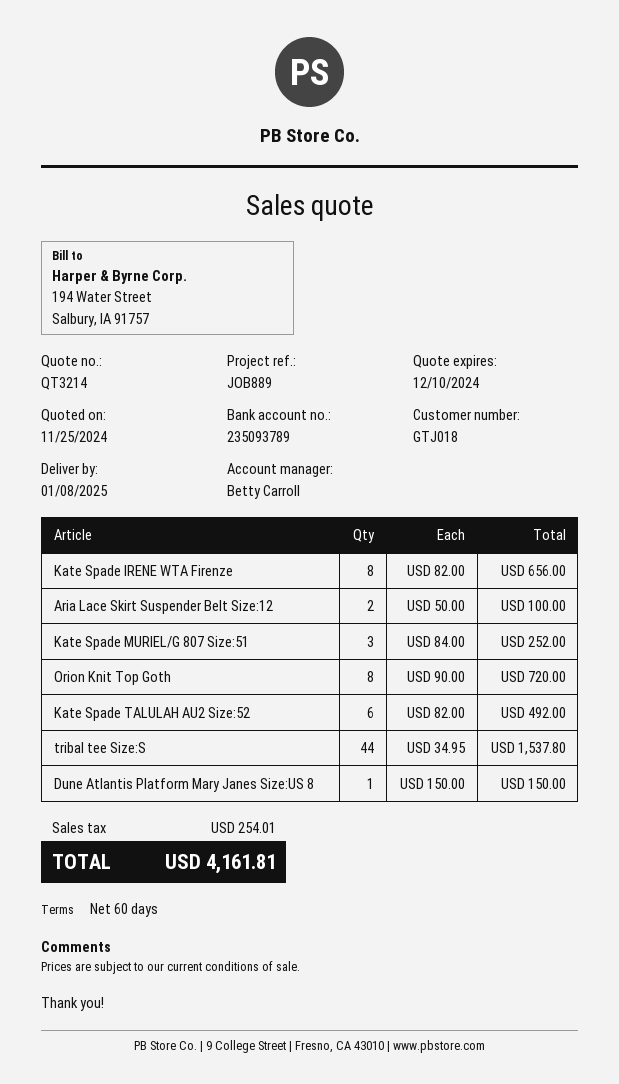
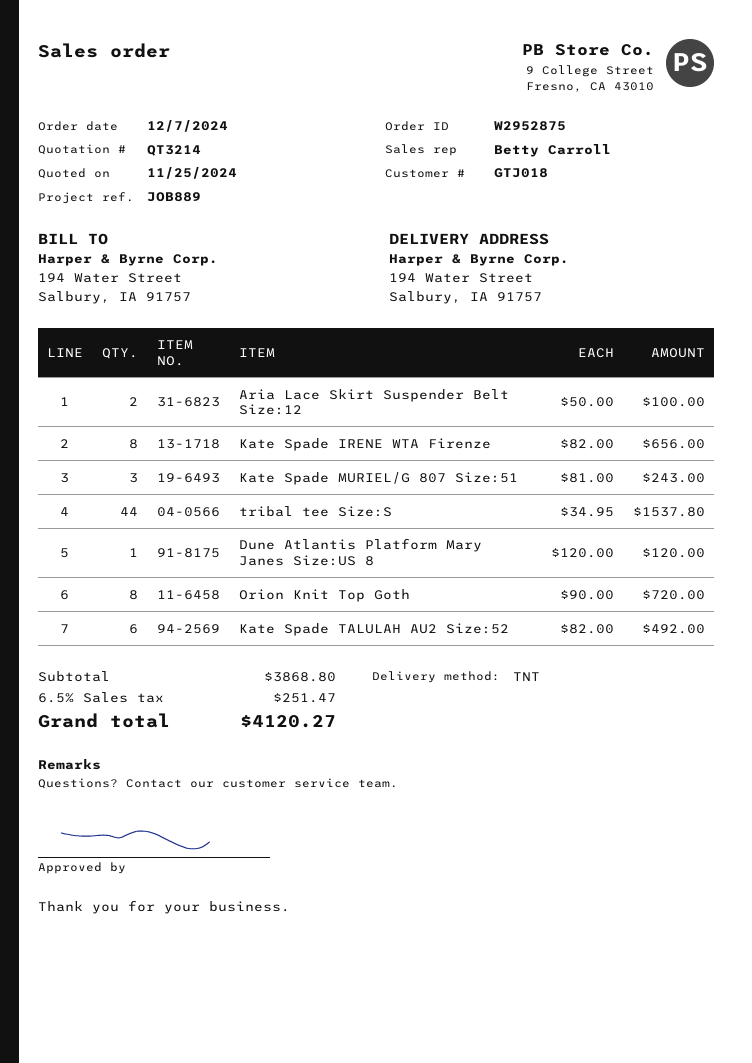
Kate Spade MURIEL/G 807 Size:51: 3 x 84.00 = 252.00 -> 3 x 81.00 = 243.00
Dune Atlantis Platform Mary Janes Size:US 8: 1 x 150.00 = 150.00 -> 1 x 120.00 = 120.00
tax: 254.01 -> 251.47
total: 4161.81 -> 4120.27

